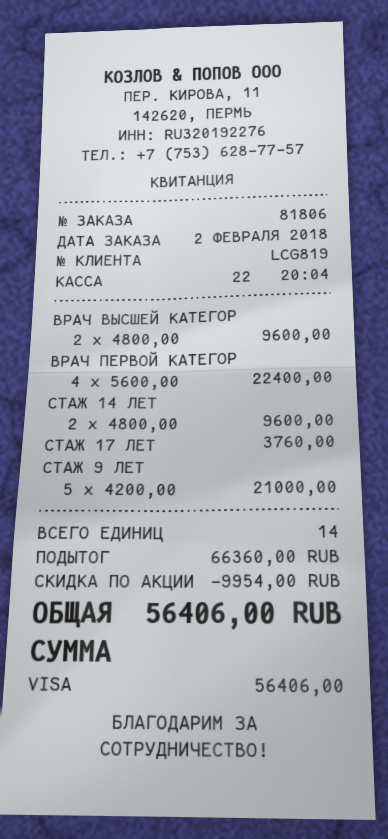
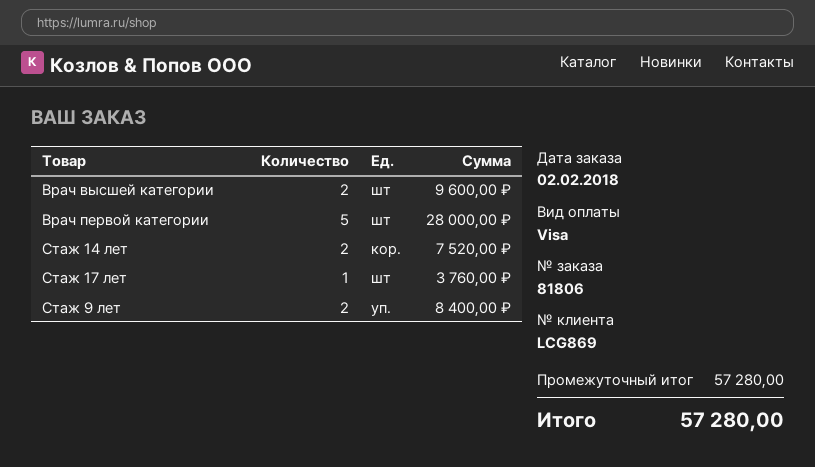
customer number: LCG819 -> LCG869
ВРАЧ ПЕРВОЙ КАТЕГОР: 4 for 22400.00 -> 5 for 28000.00
СТАЖ 14 ЛЕТ: 2 for 9600.00 -> 2 for 7520.00
СТАЖ 9 ЛЕТ: 5 for 21000.00 -> 2 for 8400.00
subtotal: 66360.00 -> 57280.00
discount: 9954.00 -> none
total: 56406.00 -> 57280.00

